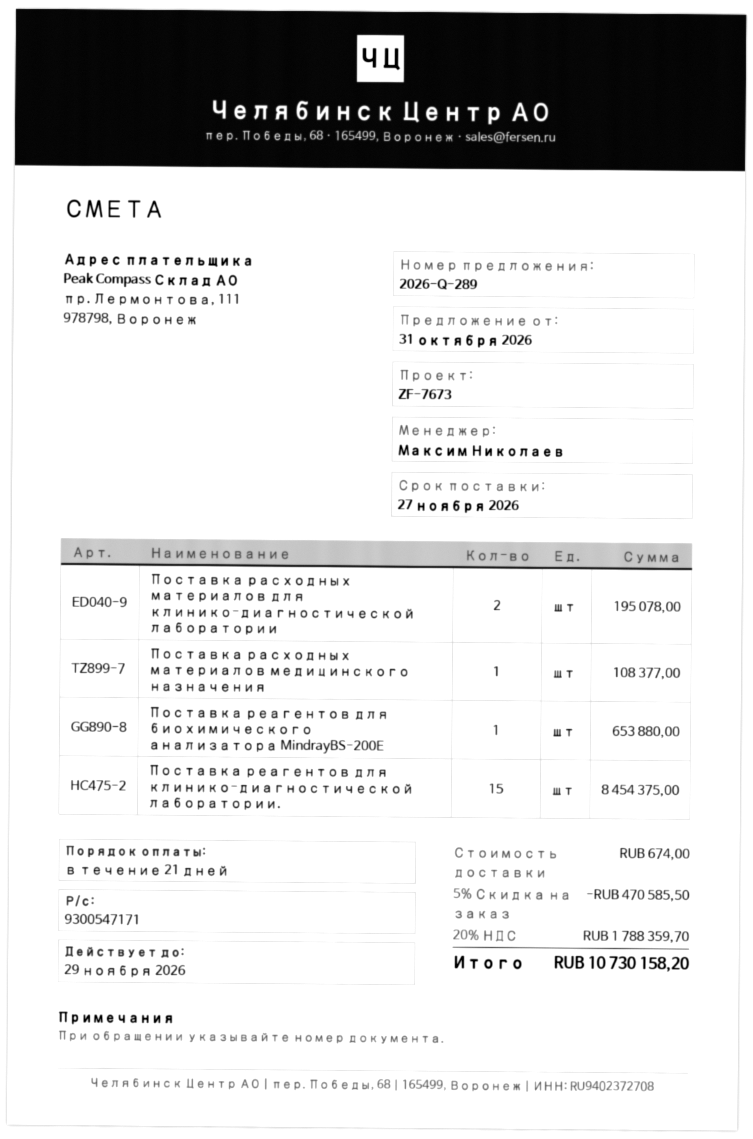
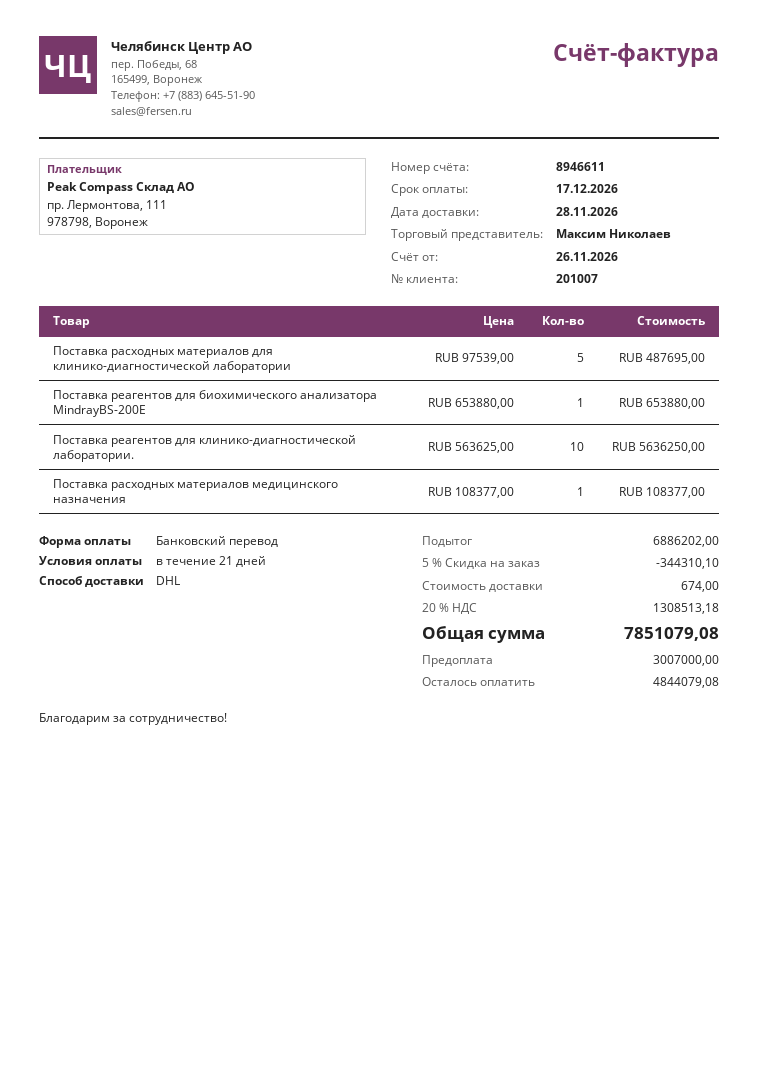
delivery date: 2026-11-27 -> 2026-11-28
Поставка расходных материалов для клинико-диагностической лаборатории: 2 for 195078.00 -> 5 for 487695.00
Поставка реагентов для клинико-диагностической лаборатории.: 15 for 8454375.00 -> 10 for 5636250.00
discount: 5% = 470585.50 -> 5% = 344310.10
tax: 20% = 1788359.70 -> 20% = 1308513.18
total: 10730158.20 -> 7851079.08

